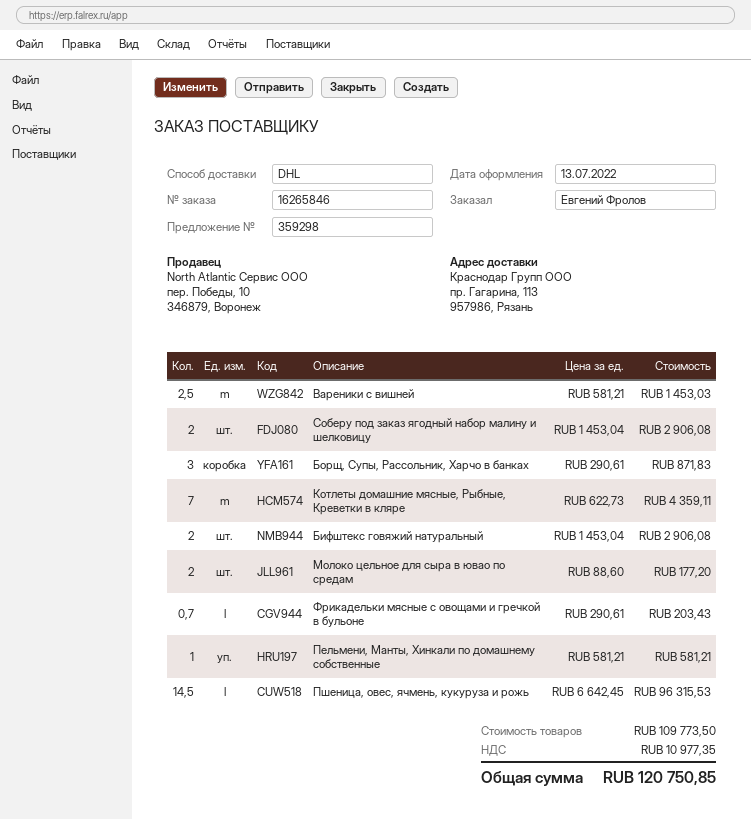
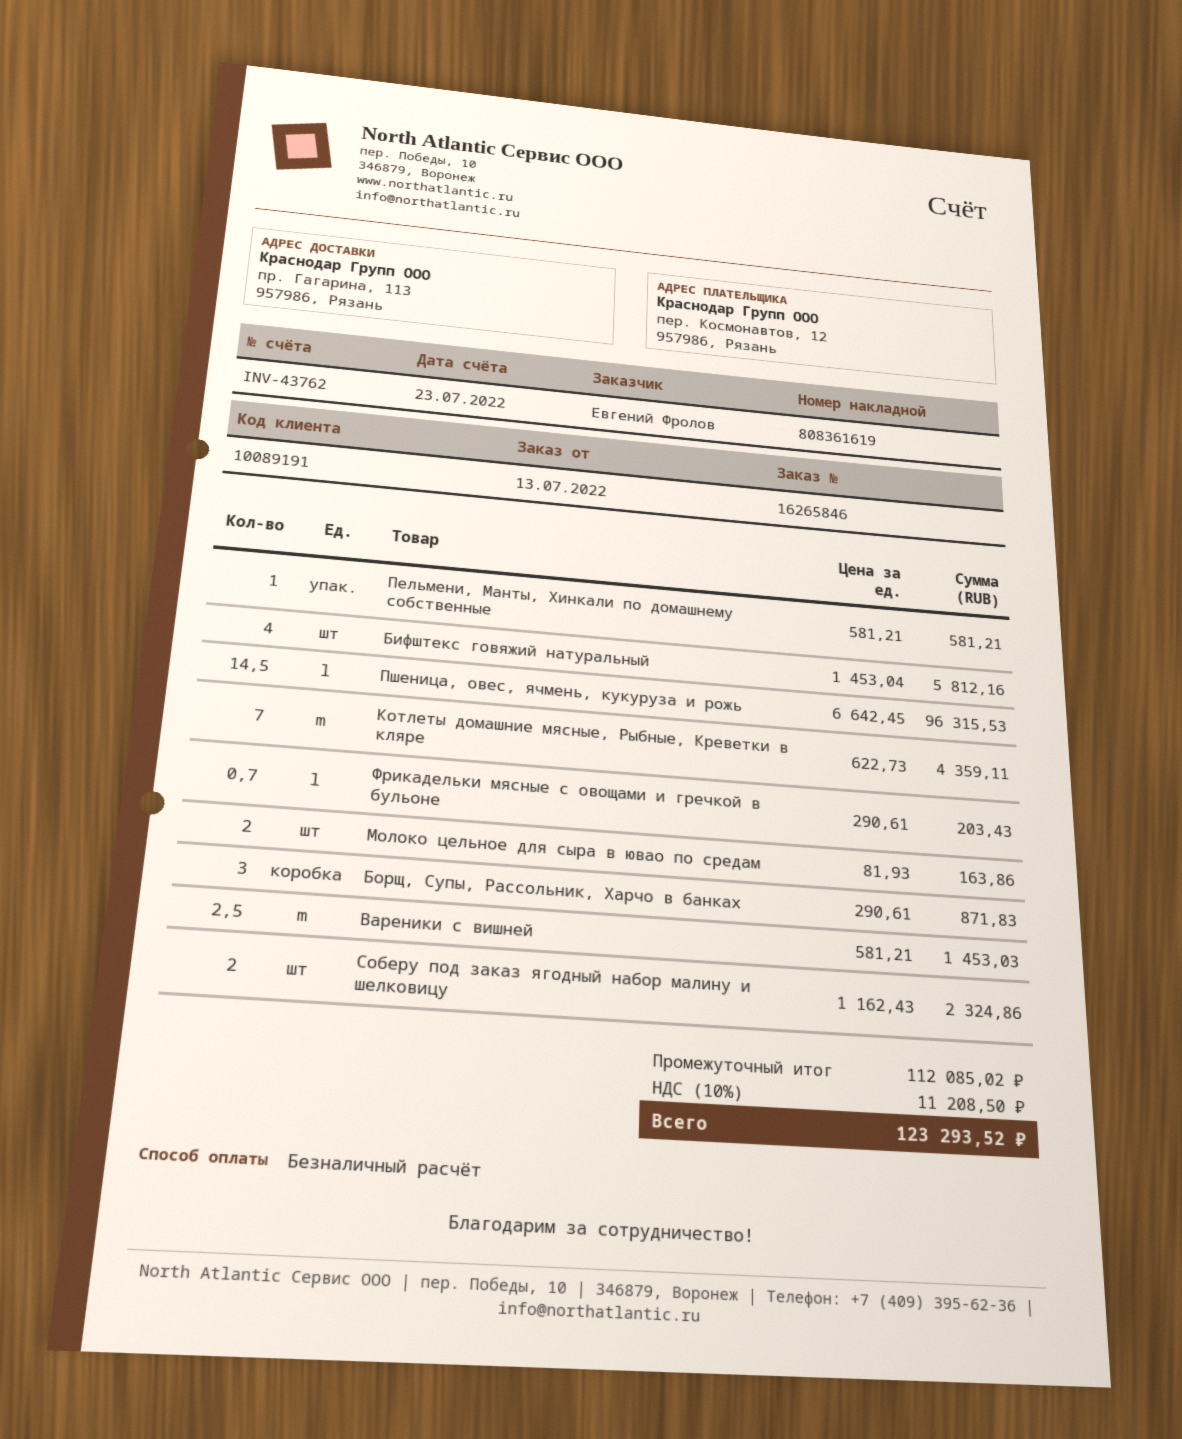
Соберу под заказ ягодный набор малину и шелковицу: 2 x 1453.04 = 2906.08 -> 2 x 1162.43 = 2324.86
Бифштекс говяжий натуральный: 2 x 1453.04 = 2906.08 -> 4 x 1453.04 = 5812.16
Молоко цельное для сыра в ювао по средам: 2 x 88.60 = 177.20 -> 2 x 81.93 = 163.86
subtotal: 109773.50 -> 112085.02
tax: 10977.35 -> 11208.50
total: 120750.85 -> 123293.52

